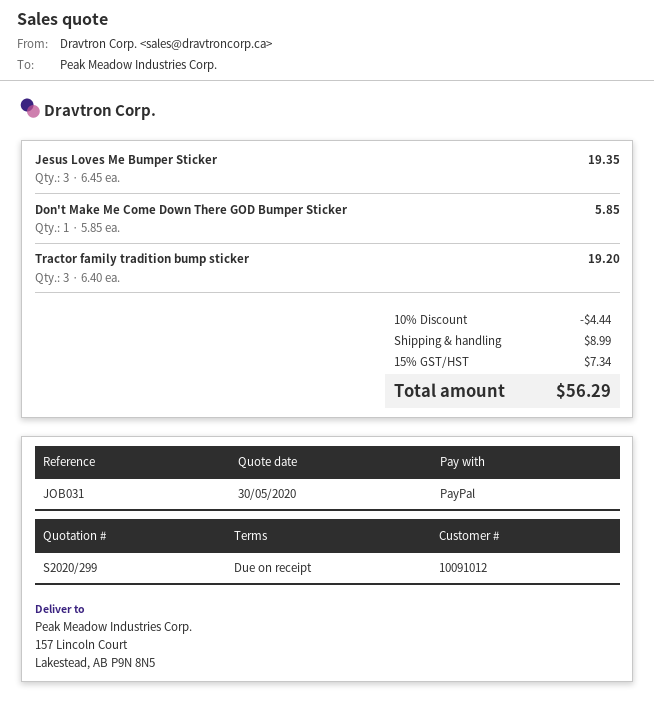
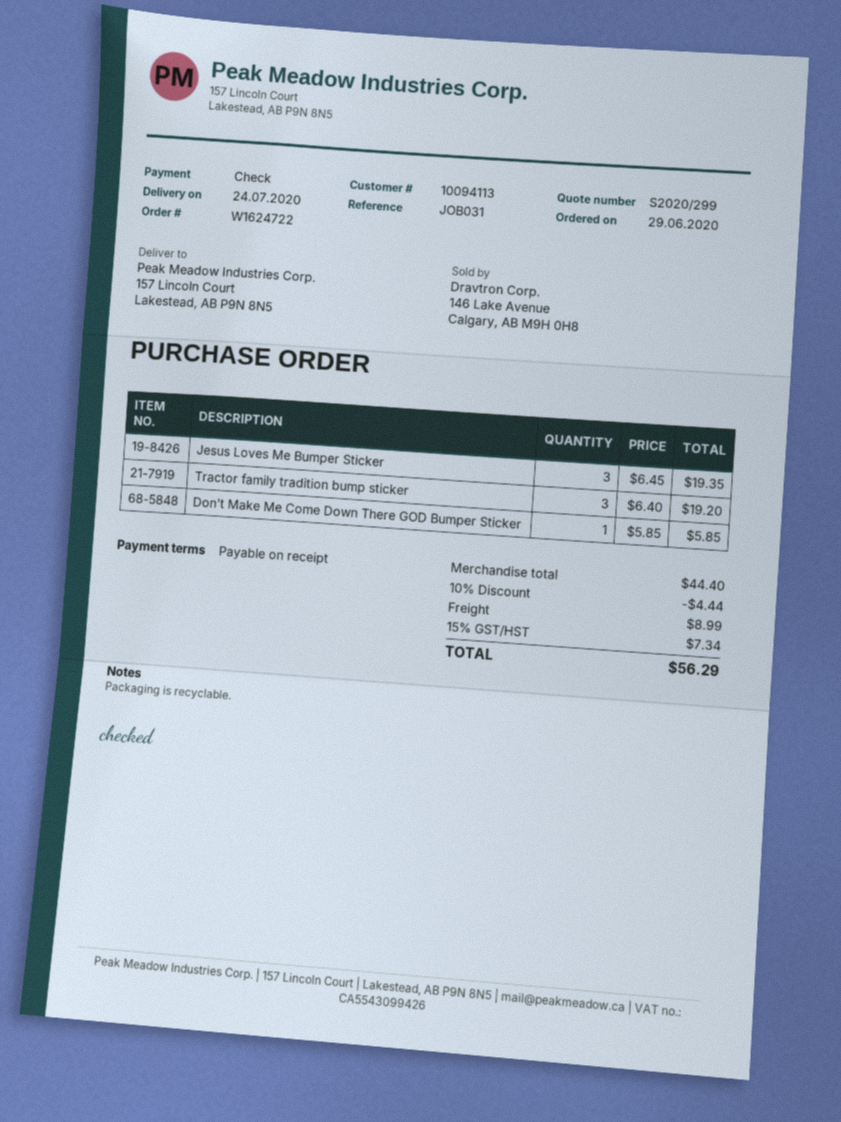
customer number: 10091012 -> 10094113
payment method: PayPal -> cheque

